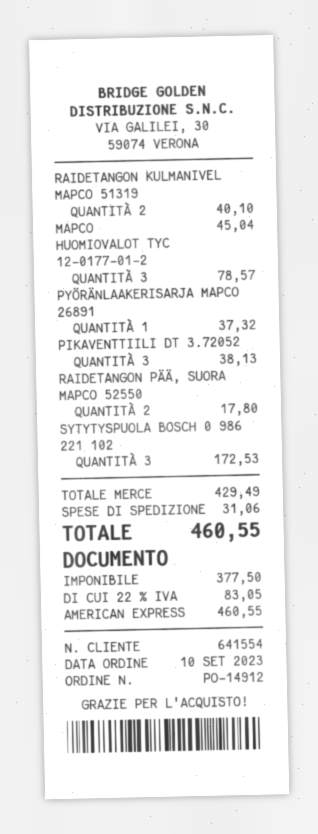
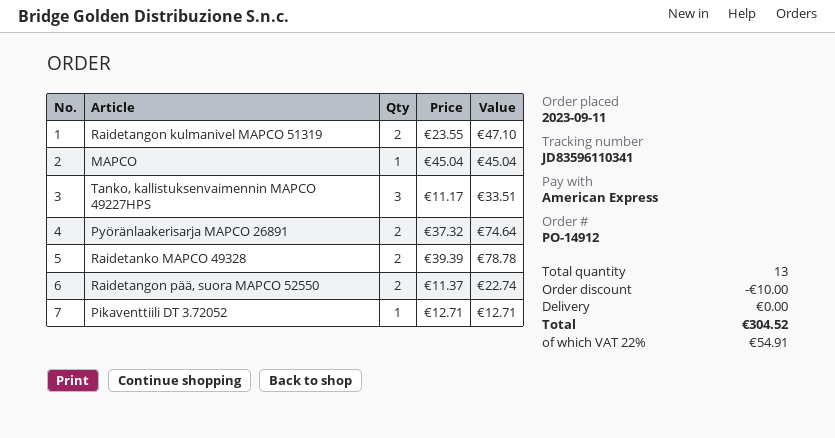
order date: 2023-09-10 -> 2023-09-11
RAIDETANGON KULMANIVEL MAPCO 51319: 2 for 40.10 -> 2 for 47.10
HUOMIOVALOT TYC 12-0177-01-2: 3 for 78.57 -> none
PYÖRÄNLAAKERISARJA MAPCO 26891: 1 for 37.32 -> 2 for 74.64
PIKAVENTTIILI DT 3.72052: 3 for 38.13 -> 1 for 12.71
RAIDETANGON PÄÄ, SUORA MAPCO 52550: 2 for 17.80 -> 2 for 22.74
SYTYTYSPUOLA BOSCH 0 986 221 102: 3 for 172.53 -> none
Tanko, kallistuksenvaimennin MAPCO 49227HPS: none -> 3 for 33.51
Raidetanko MAPCO 49328: none -> 2 for 78.78
discount: none -> 10.00
shipping: 31.06 -> 0.00
tax: 22% = 83.05 -> 22% = 54.91
total: 460.55 -> 304.52

